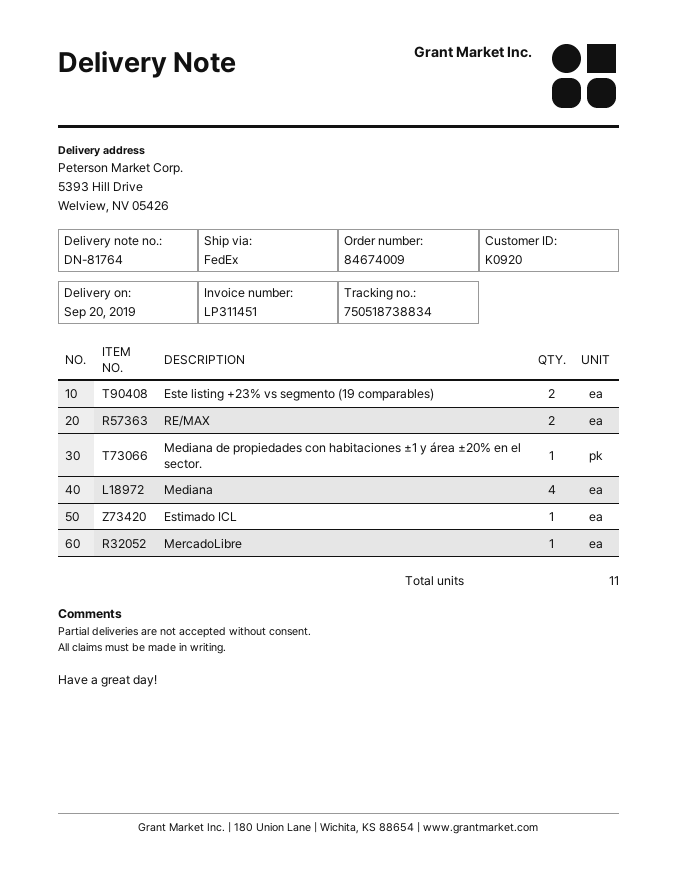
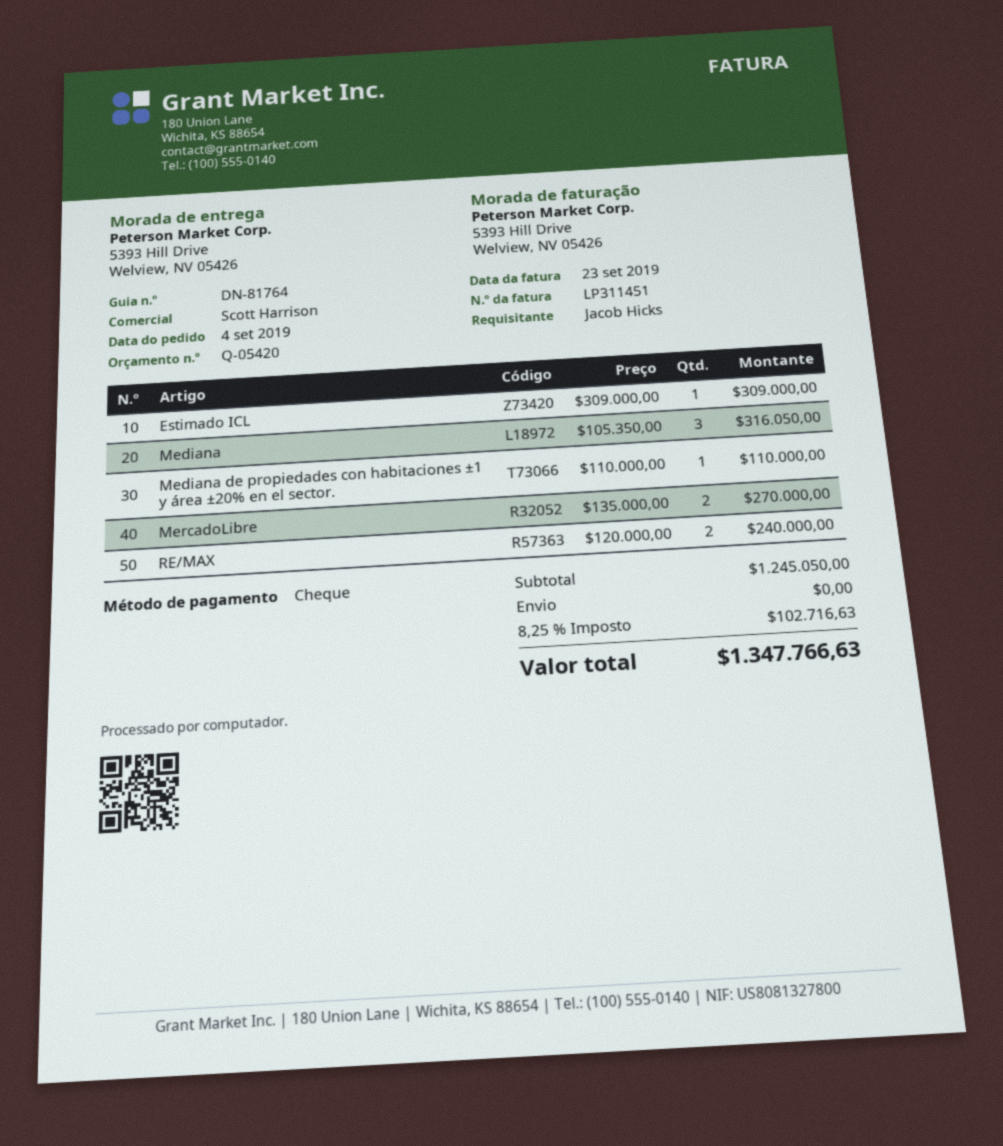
Este listing +23% vs segmento (19 comparables): 2 -> none
Mediana: 4 -> 3
MercadoLibre: 1 -> 2

